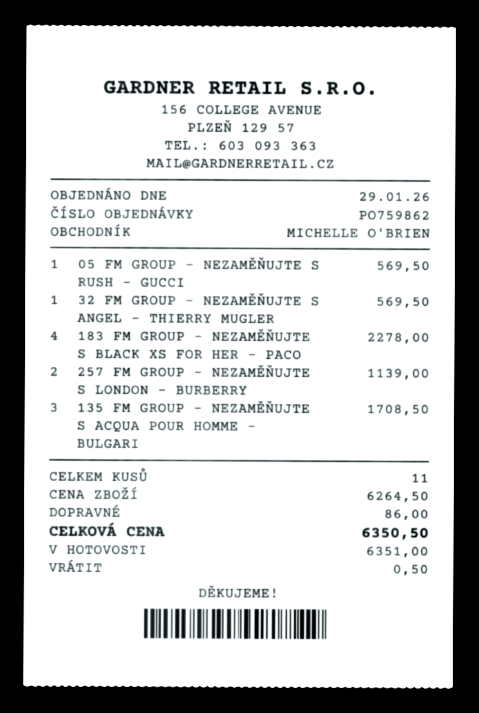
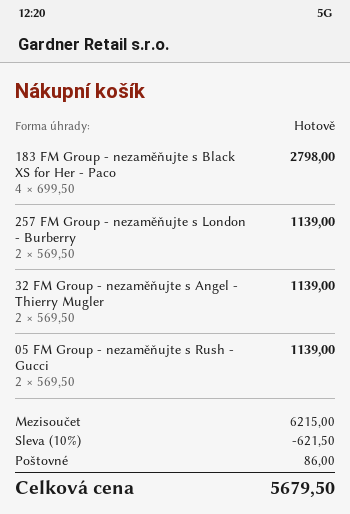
05 FM GROUP - NEZAMĚŇUJTE S RUSH - GUCCI: 1 for 569.50 -> 2 for 1139.00
32 FM GROUP - NEZAMĚŇUJTE S ANGEL - THIERRY MUGLER: 1 for 569.50 -> 2 for 1139.00
183 FM GROUP - NEZAMĚŇUJTE S BLACK XS FOR HER - PACO: 4 for 2278.00 -> 4 for 2798.00
135 FM GROUP - NEZAMĚŇUJTE S ACQUA POUR HOMME - BULGARI: 3 for 1708.50 -> none
subtotal: 6264.50 -> 6215.00
discount: none -> 10% = 621.50
total: 6350.50 -> 5679.50

